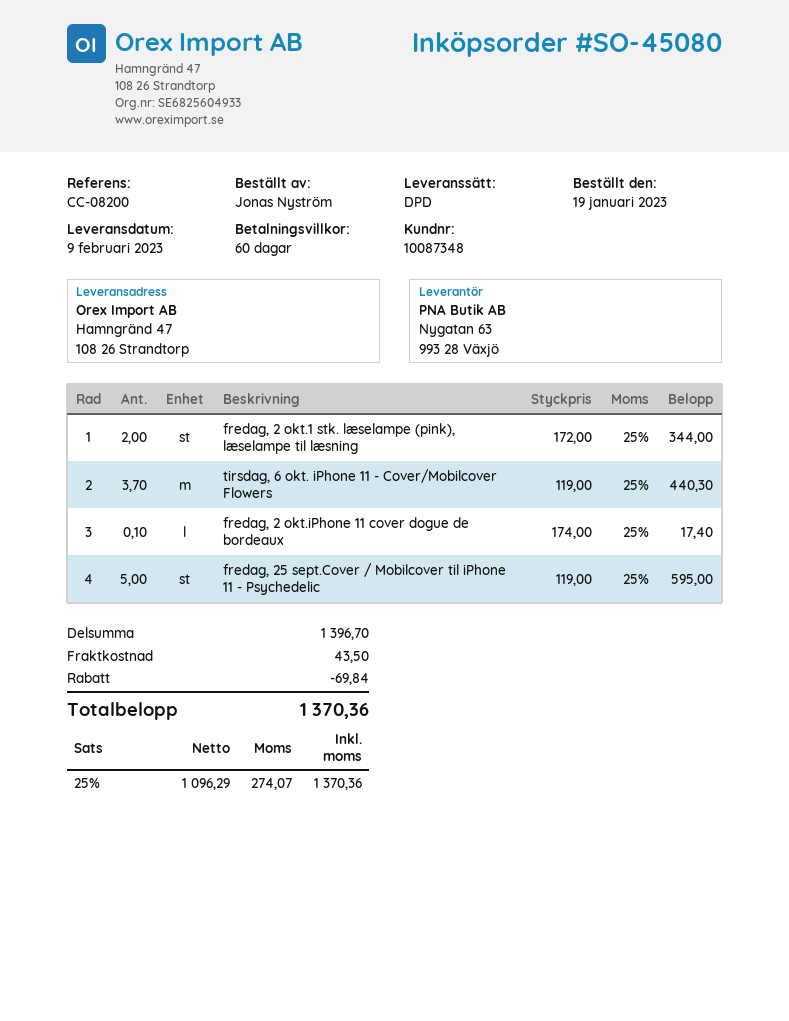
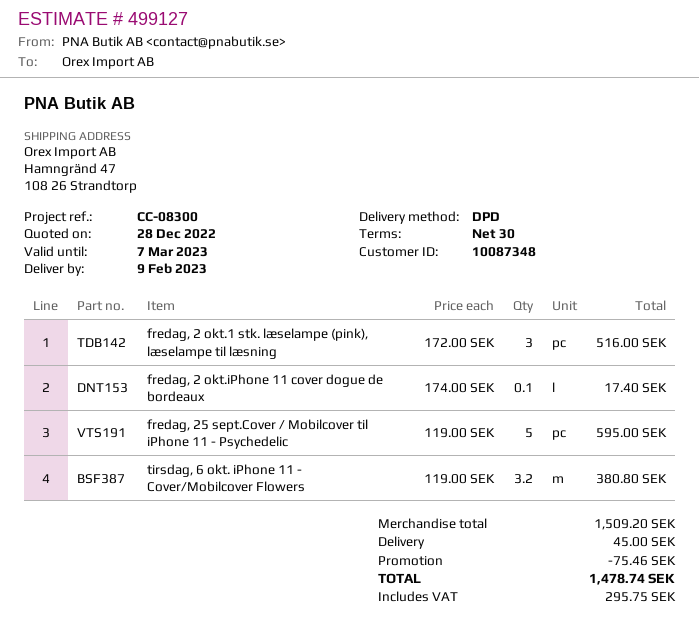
payment terms: 60 days -> 30 days
reference: CC-08200 -> CC-08300
fredag, 2 okt.1 stk. læselampe (pink), læselampe til læsning: 2 x 172.00 = 344.00 -> 3 x 172.00 = 516.00
tirsdag, 6 okt. iPhone 11 - Cover/Mobilcover Flowers: 3.7 x 119.00 = 440.30 -> 3.2 x 119.00 = 380.80
subtotal: 1396.70 -> 1509.20
discount: 69.84 -> 75.46
shipping: 43.50 -> 45.00
tax: 274.07 -> 295.75
total: 1370.36 -> 1478.74

